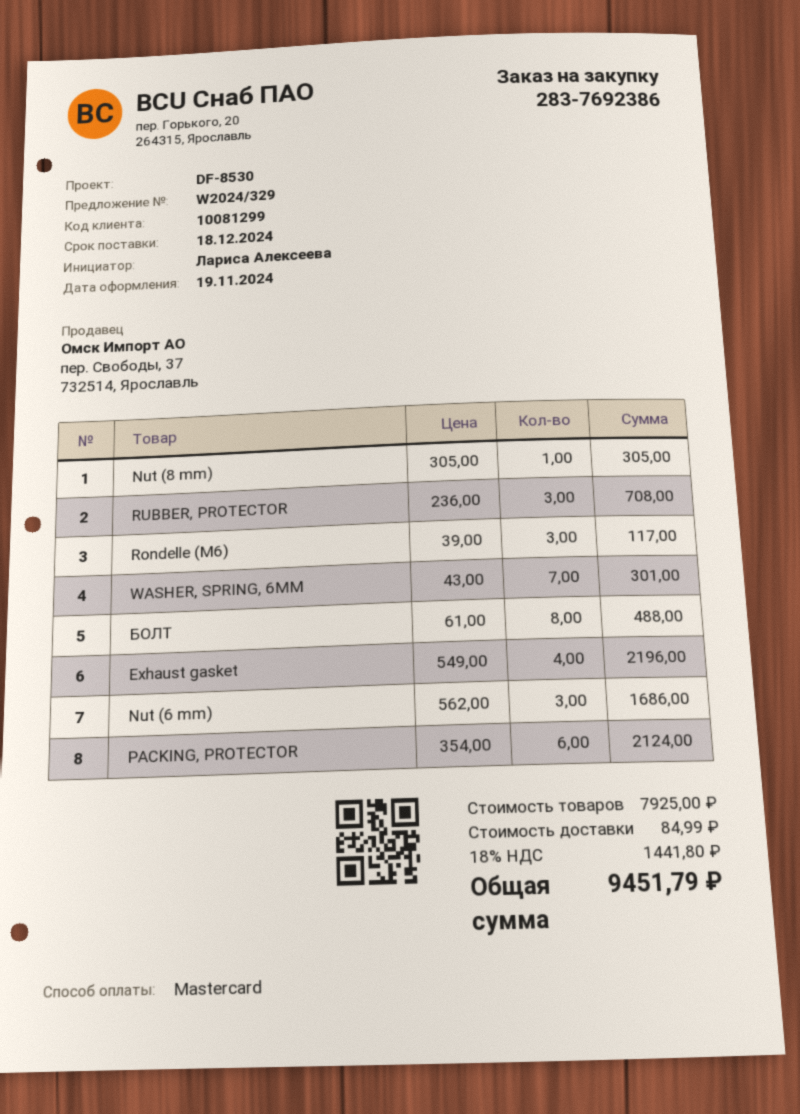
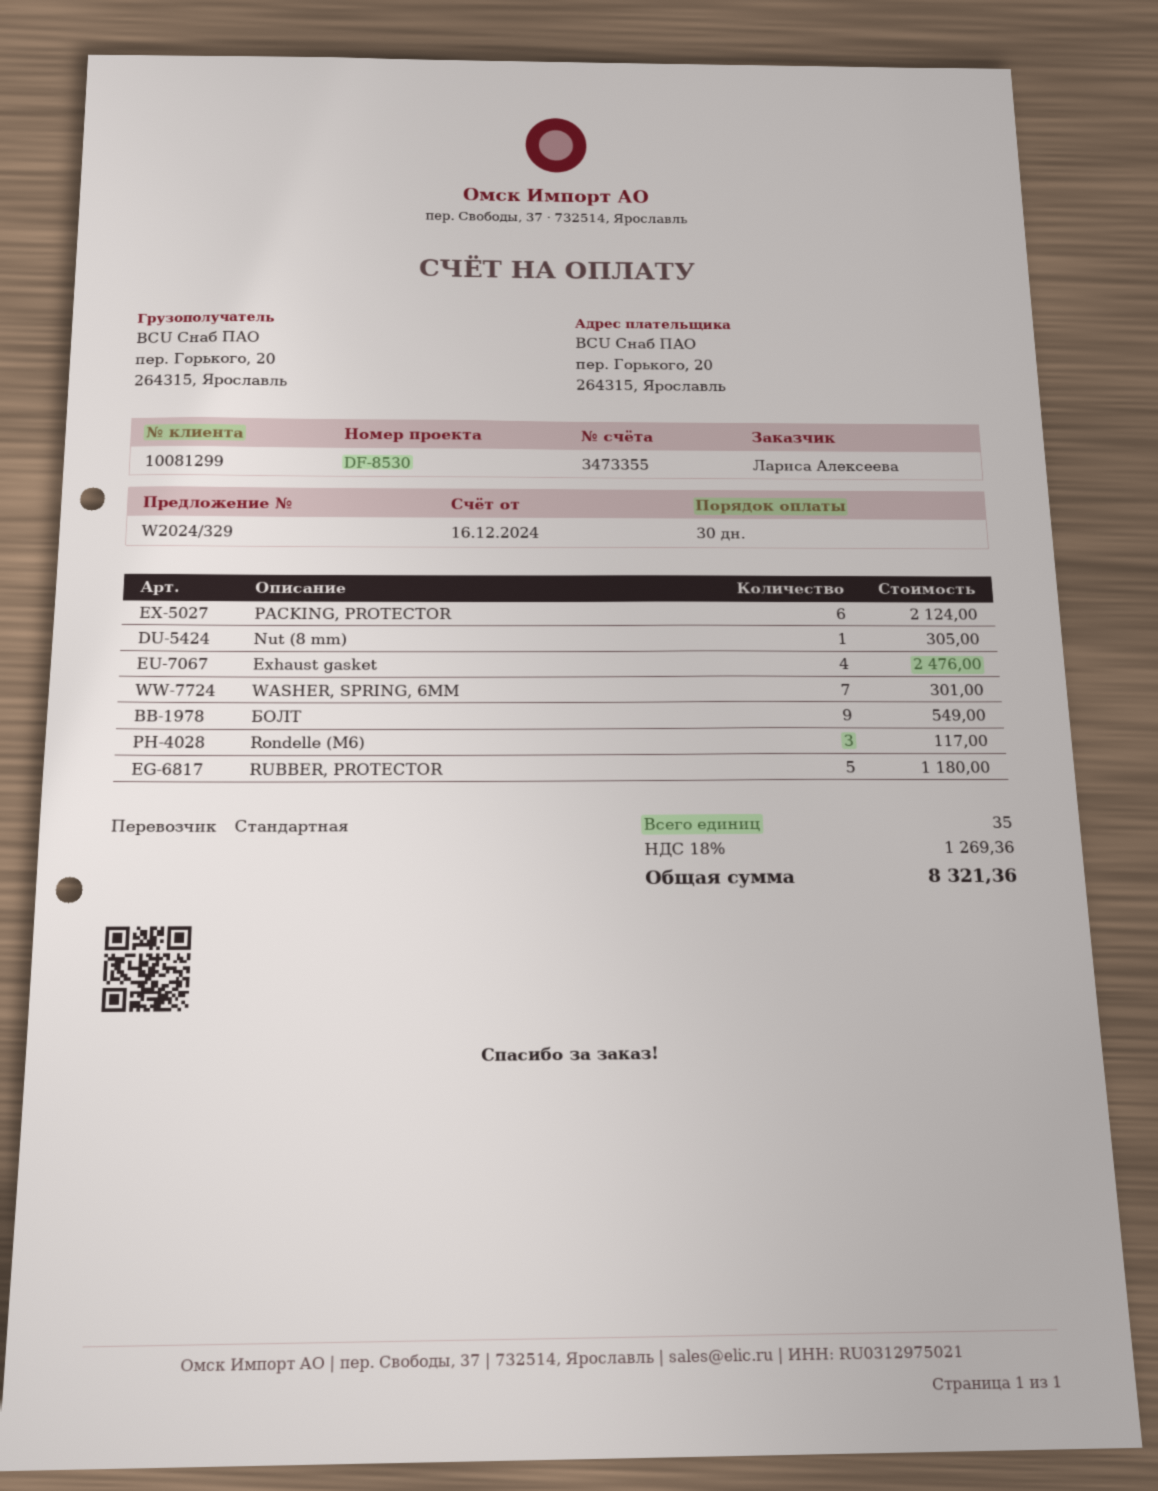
RUBBER, PROTECTOR: 3 for 708.00 -> 5 for 1180.00
БОЛТ: 8 for 488.00 -> 9 for 549.00
Exhaust gasket: 4 for 2196.00 -> 4 for 2476.00
Nut (6 mm): 3 for 1686.00 -> none
shipping: 84.99 -> none
tax: 18% = 1441.80 -> 18% = 1269.36
total: 9451.79 -> 8321.36

